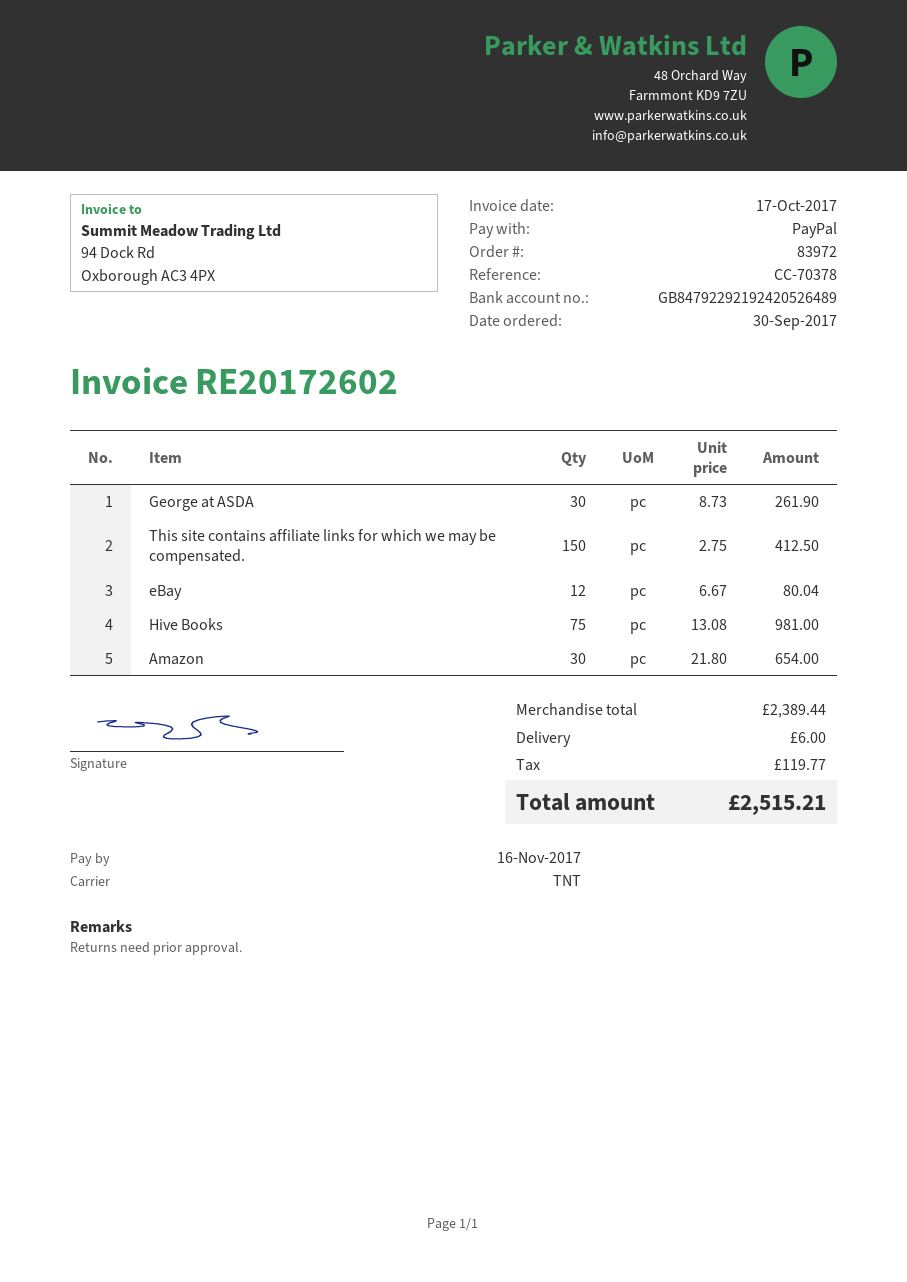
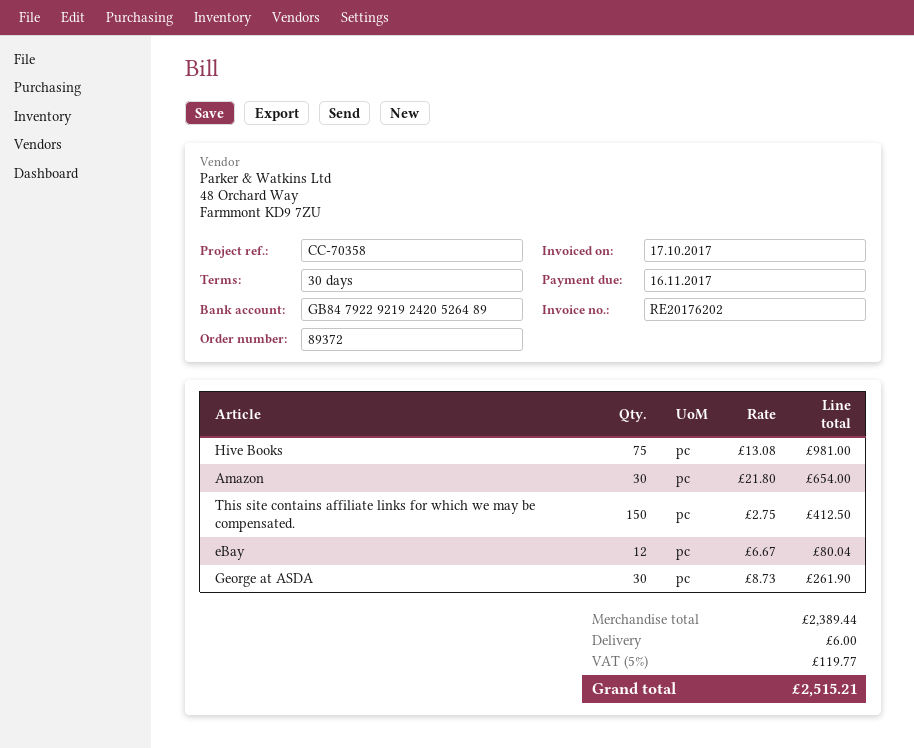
order number: 83972 -> 89372
invoice number: RE20172602 -> RE20176202
reference: CC-70378 -> CC-70358

